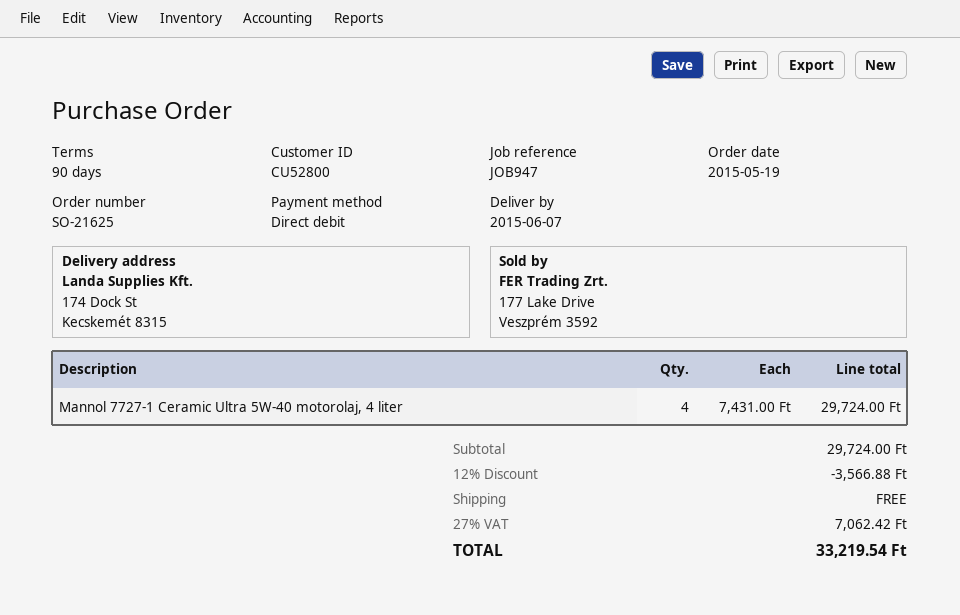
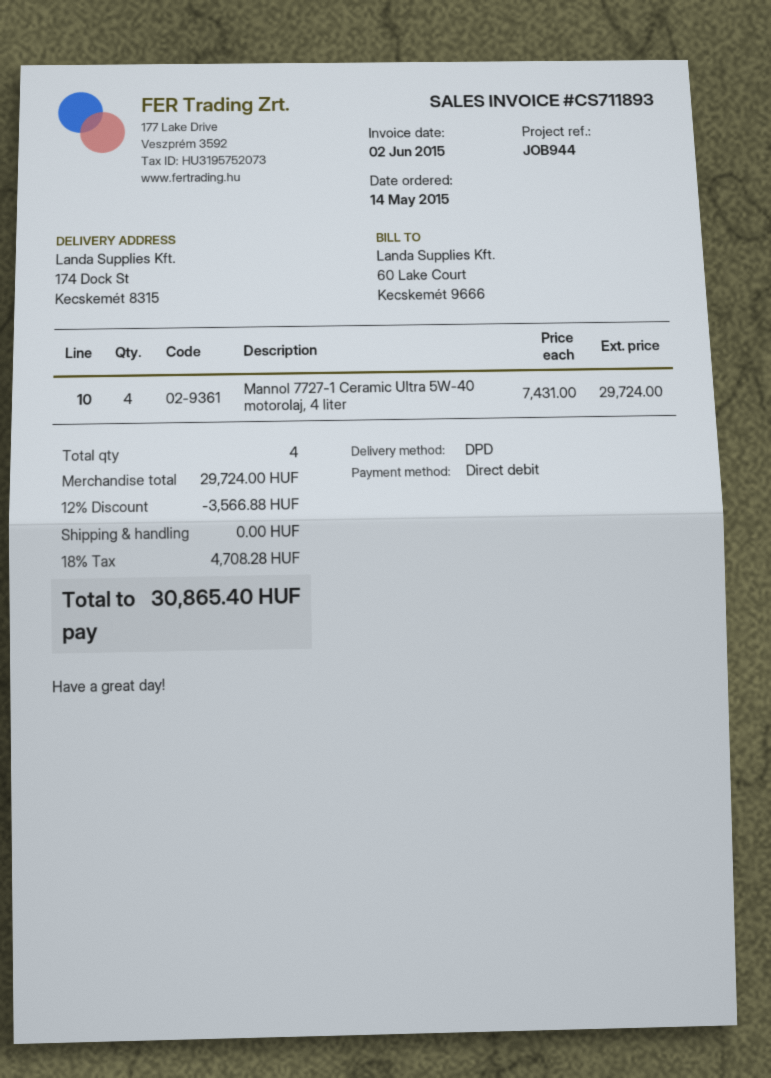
order date: 2015-05-19 -> 2015-05-14
reference: JOB947 -> JOB944
tax: 27% = 7062.42 -> 18% = 4708.28
total: 33219.54 -> 30865.40

